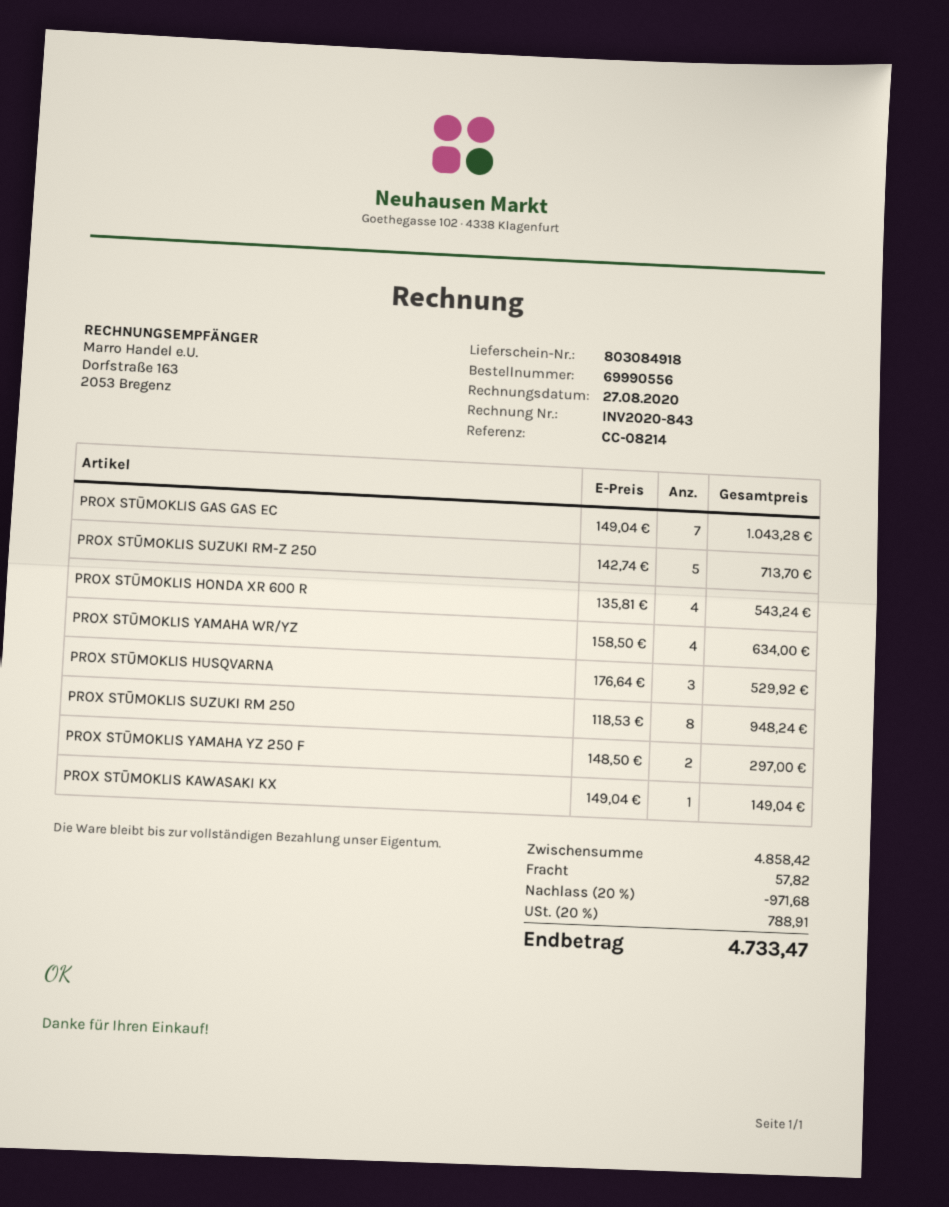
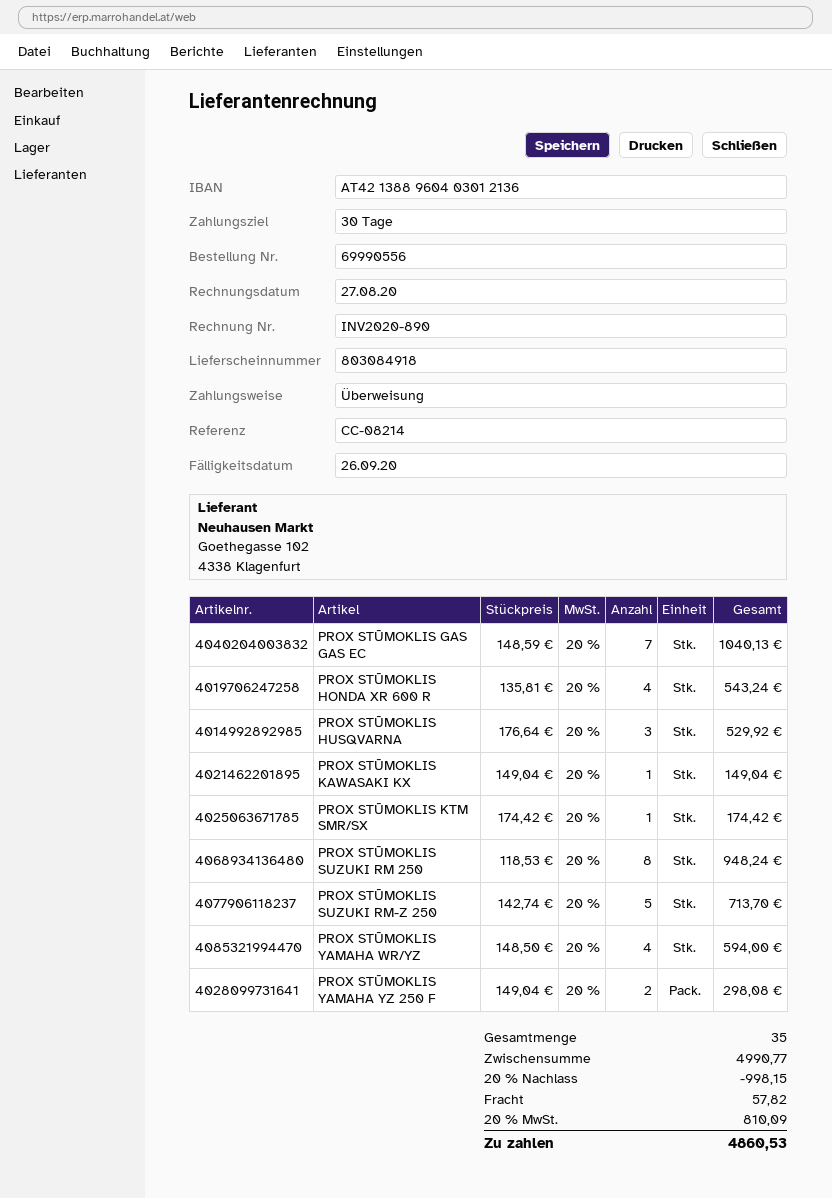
invoice number: INV2020-843 -> INV2020-890
PROX STŪMOKLIS GAS GAS EC: 7 x 149.04 = 1043.28 -> 7 x 148.59 = 1040.13
PROX STŪMOKLIS YAMAHA WR/YZ: 4 x 158.50 = 634.00 -> 4 x 148.50 = 594.00
PROX STŪMOKLIS YAMAHA YZ 250 F: 2 x 148.50 = 297.00 -> 2 x 149.04 = 298.08
PROX STŪMOKLIS KTM SMR/SX: none -> 1 x 174.42 = 174.42
subtotal: 4858.42 -> 4990.77
discount: 20% = 971.68 -> 20% = 998.15
tax: 20% = 788.91 -> 20% = 810.09
total: 4733.47 -> 4860.53

